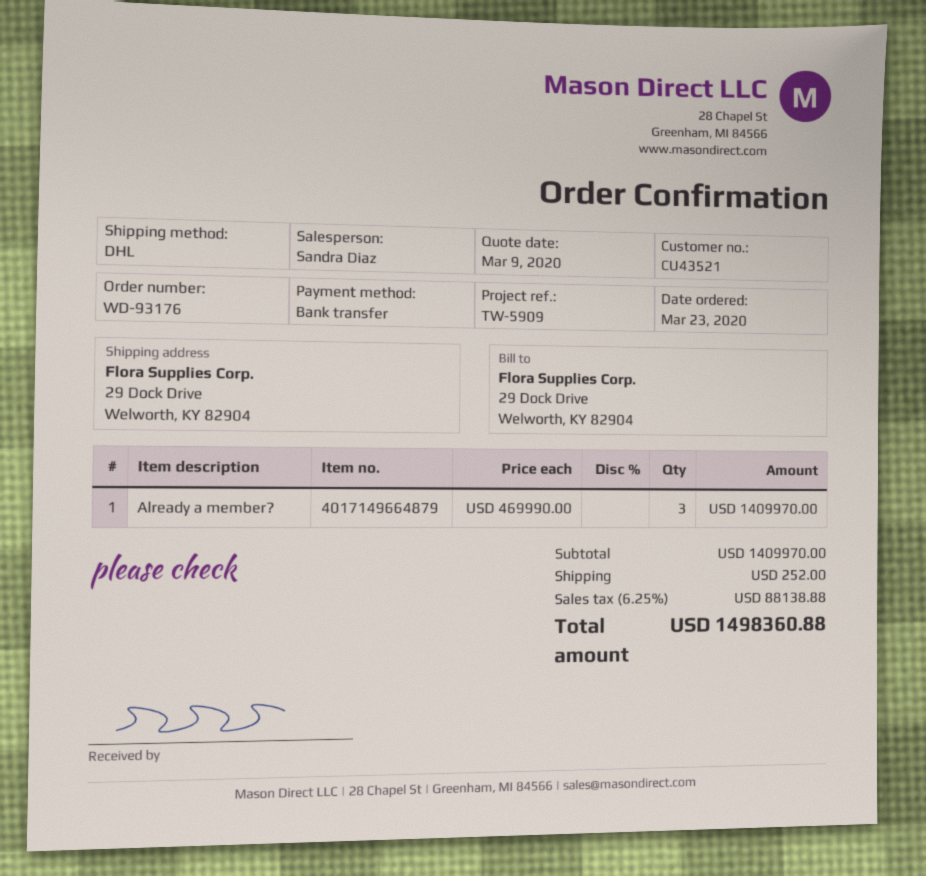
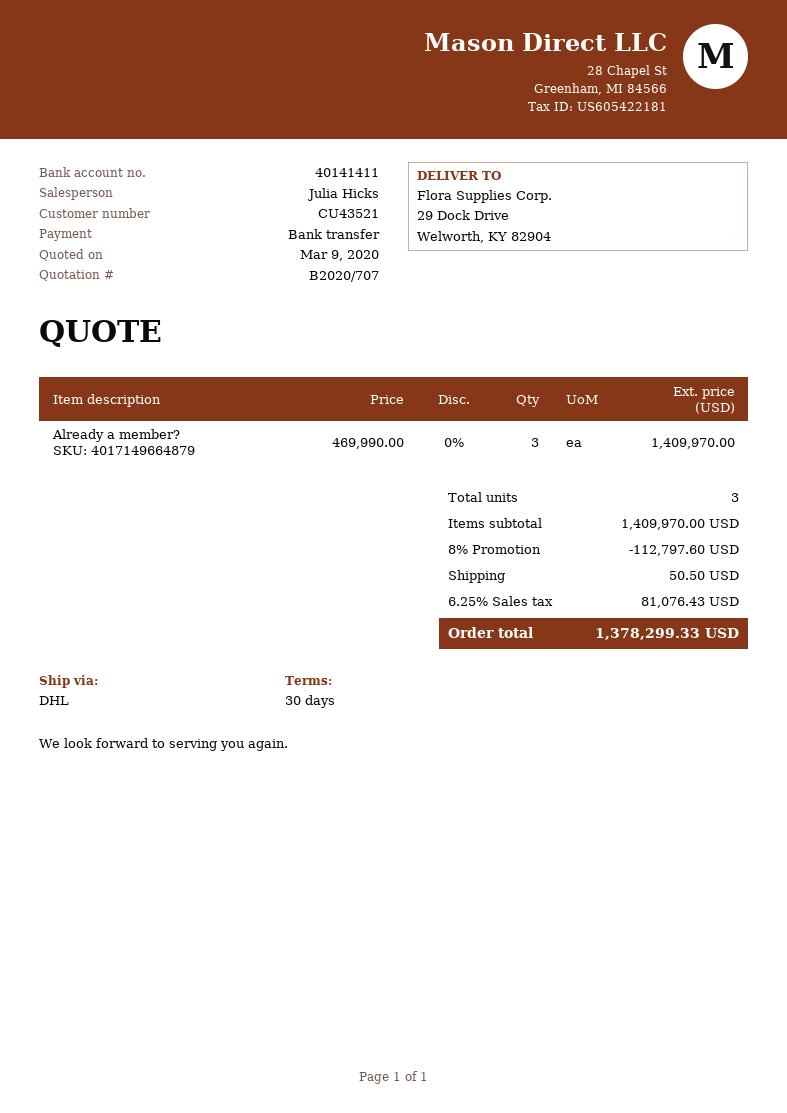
sales rep: Sandra Diaz -> Julia Hicks
discount: none -> 8% = 112797.60
shipping: 252.00 -> 50.50
tax: 6.25% = 88138.88 -> 6.25% = 81076.43
total: 1498360.88 -> 1378299.33

